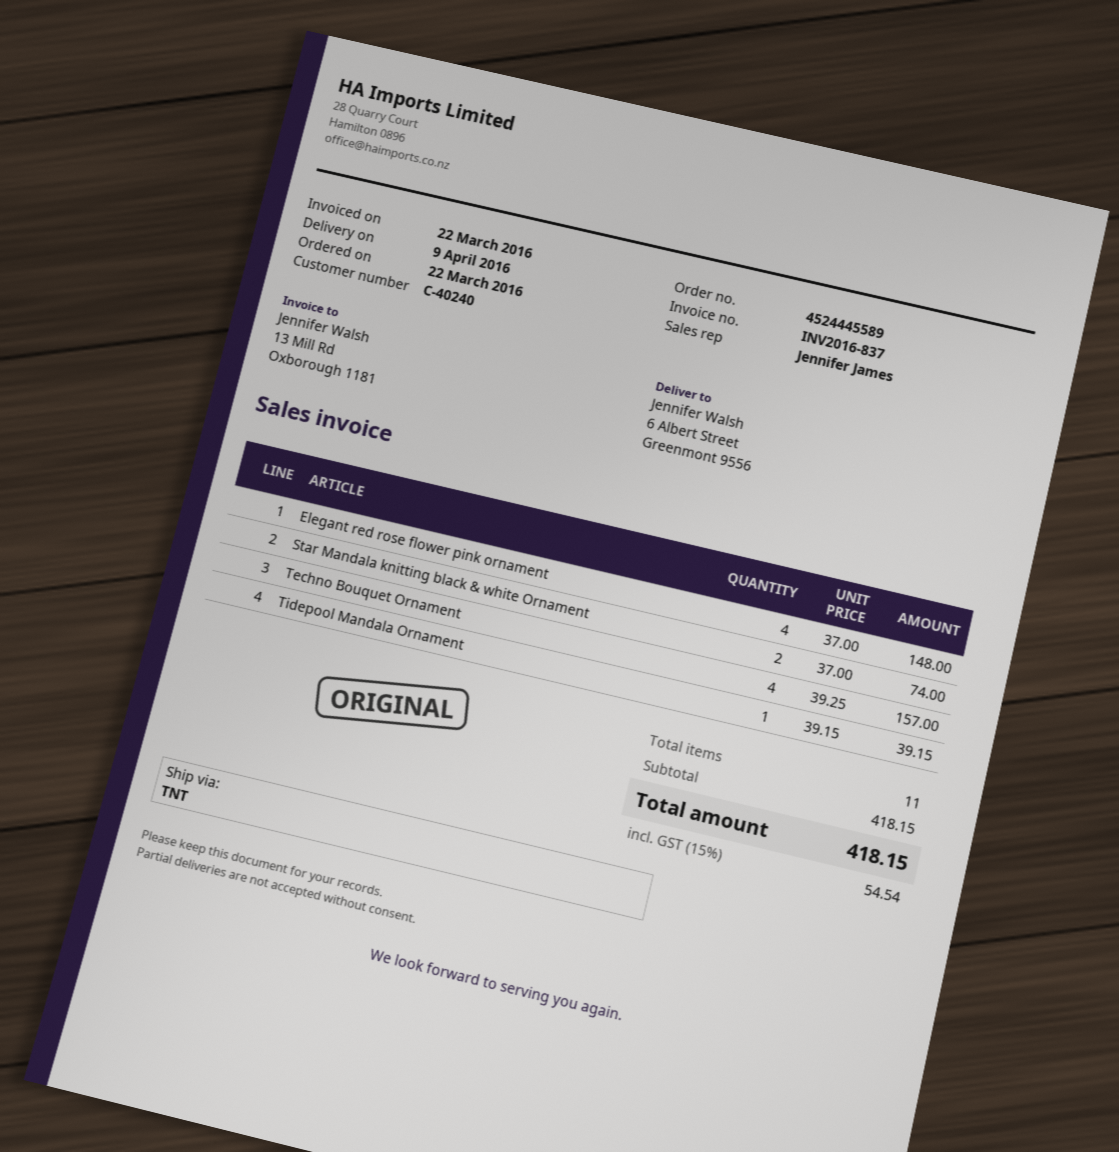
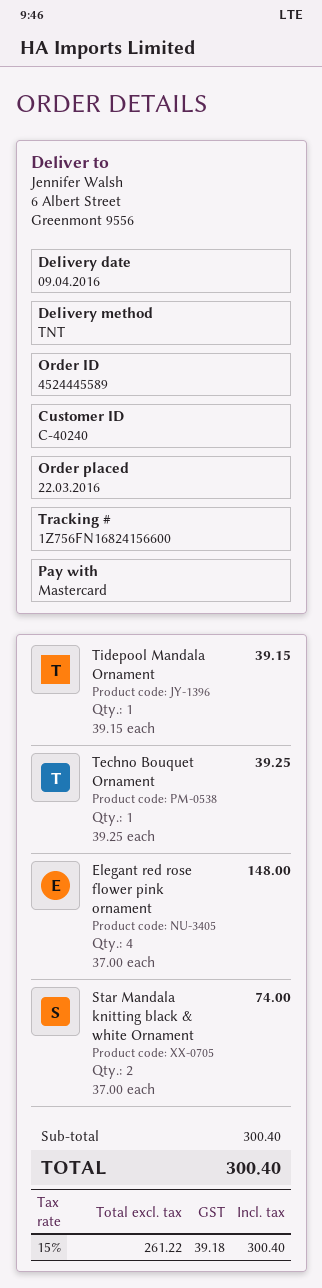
Techno Bouquet Ornament: 4 x 39.25 = 157.00 -> 1 x 39.25 = 39.25
subtotal: 418.15 -> 300.40
tax: 15% = 54.54 -> 15% = 39.18
total: 418.15 -> 300.40

